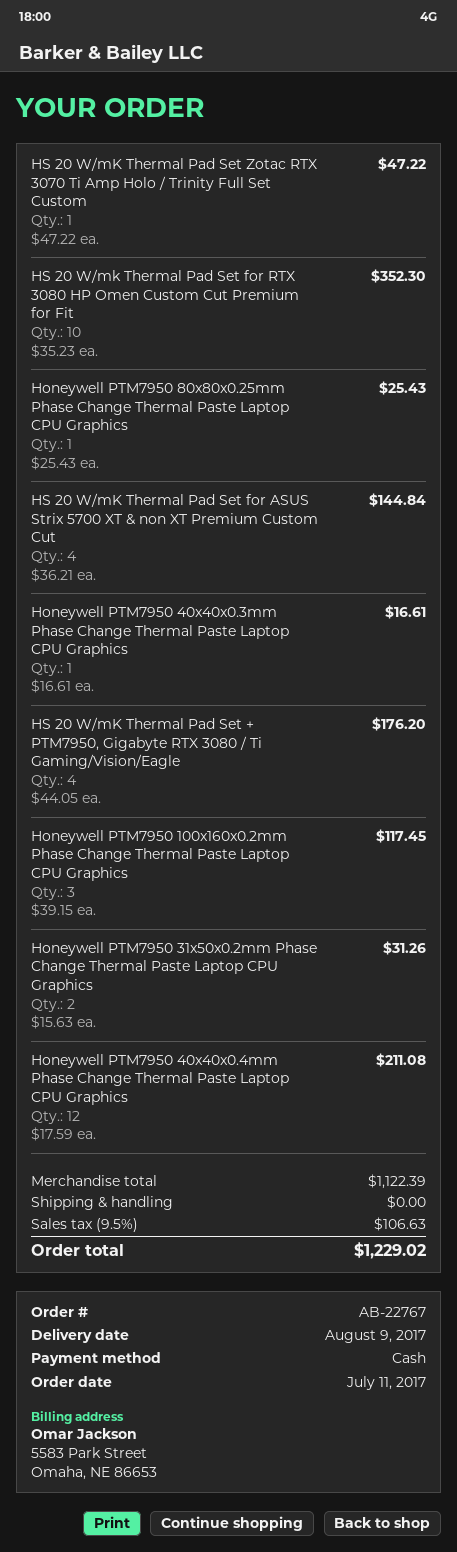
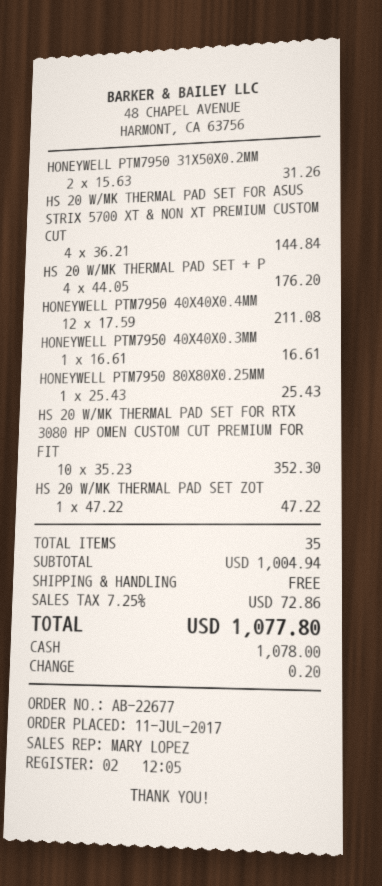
order number: AB-22767 -> AB-22677
Honeywell PTM7950 100x160x0.2mm Phase Change Thermal Paste Laptop CPU Graphics: 3 x 39.15 = 117.45 -> none
subtotal: 1122.39 -> 1004.94
tax: 9.5% = 106.63 -> 7.25% = 72.86
total: 1229.02 -> 1077.80

